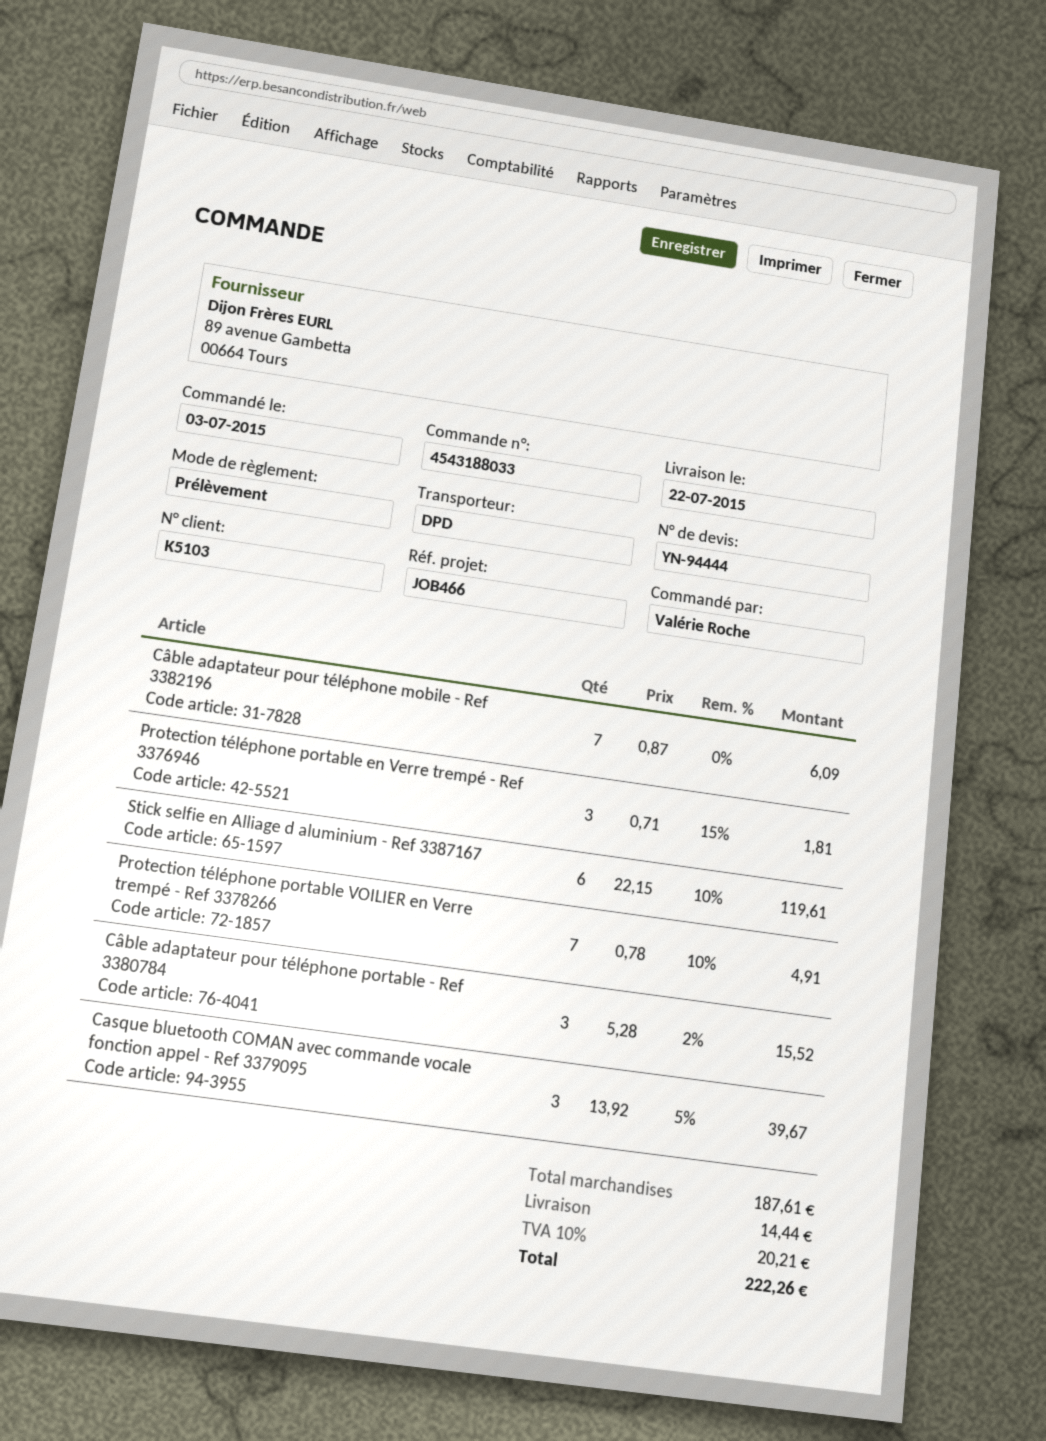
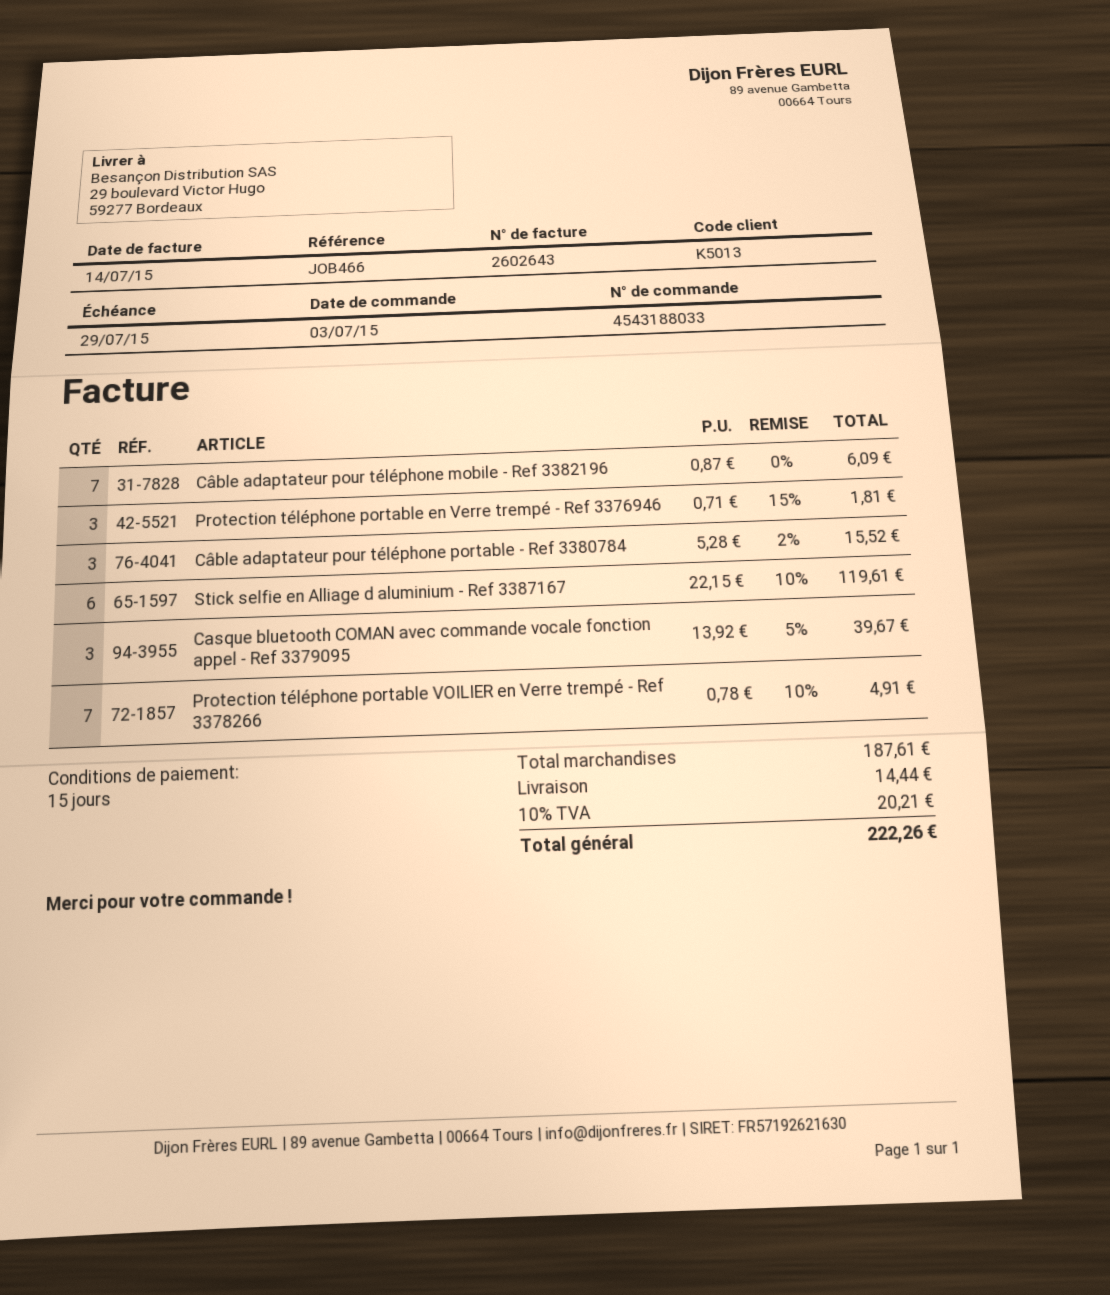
customer number: K5103 -> K5013

